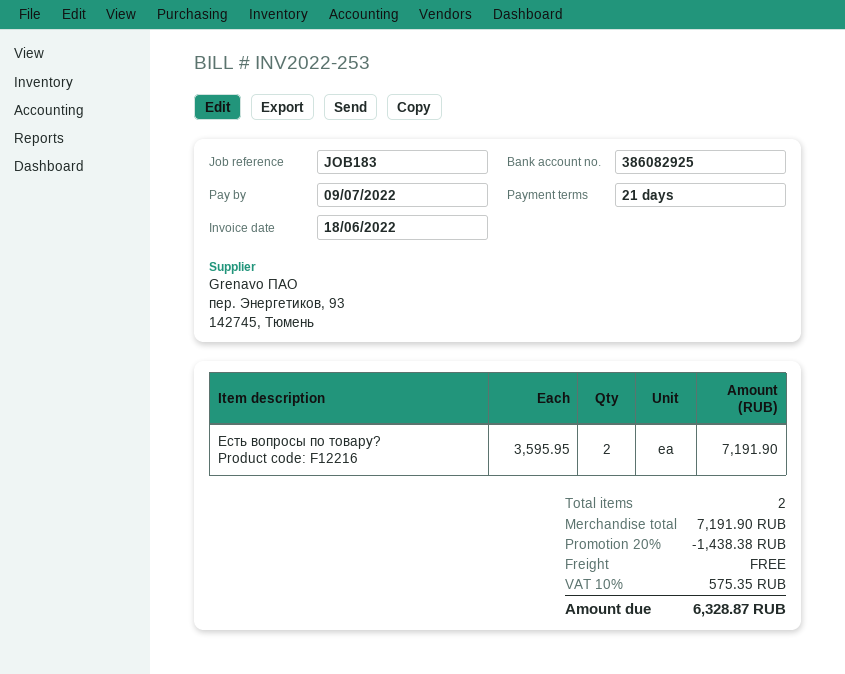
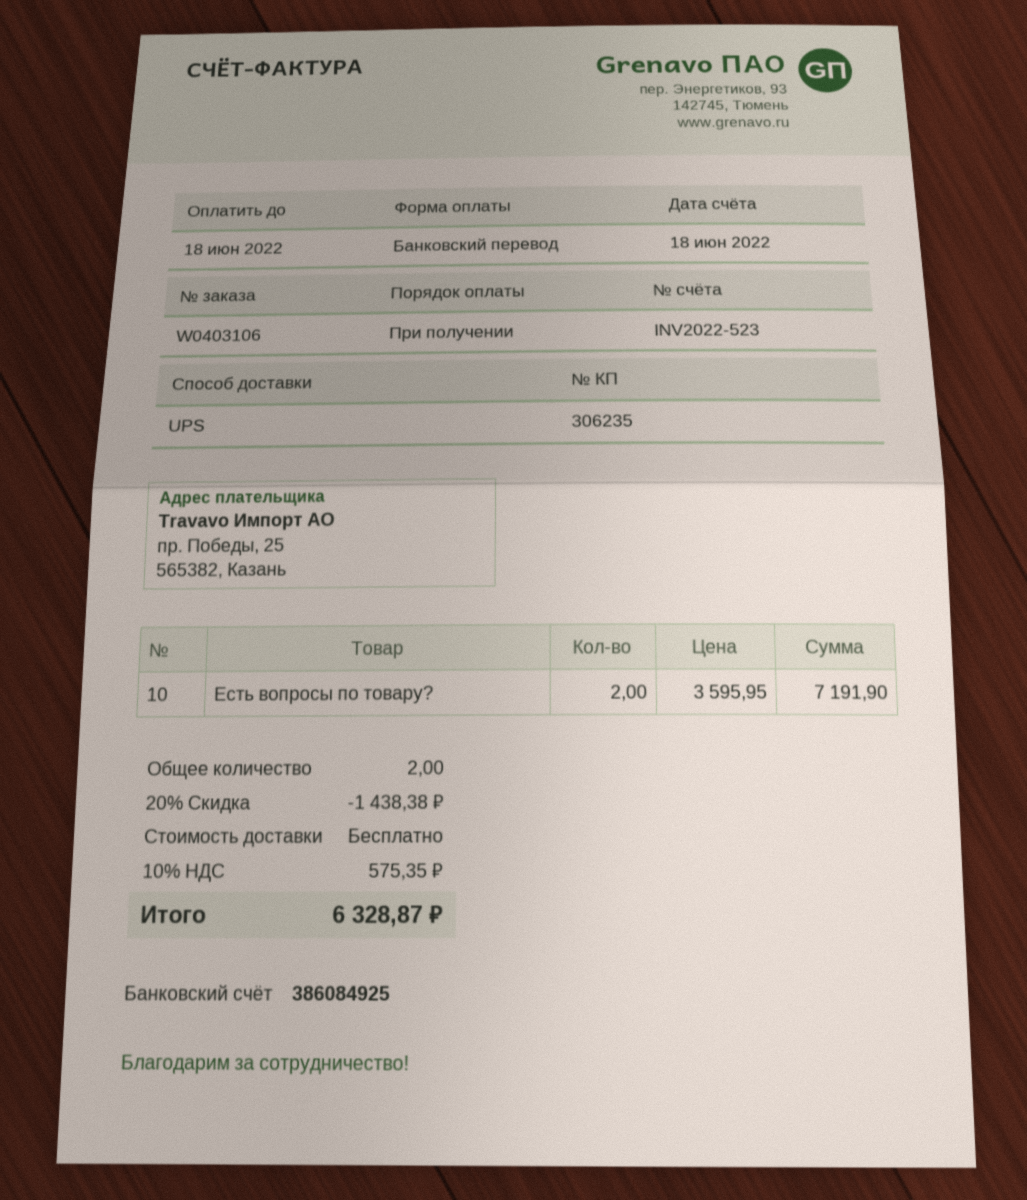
invoice number: INV2022-253 -> INV2022-523
payment terms: 21 days -> on receipt
due date: 2022-07-09 -> 2022-06-18
bank account: 386082925 -> 386084925

